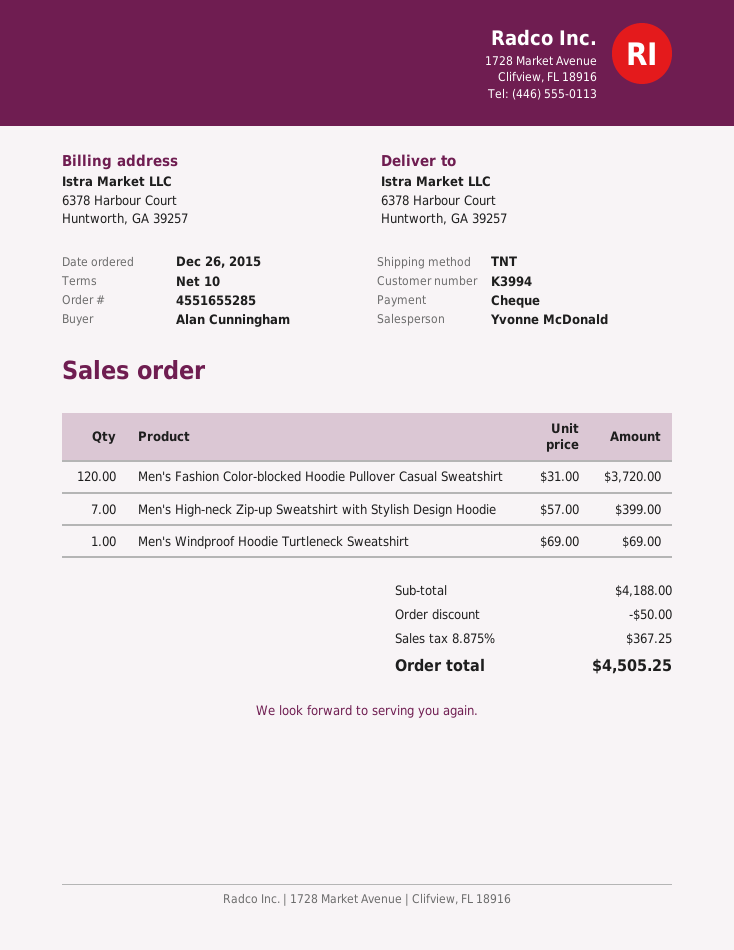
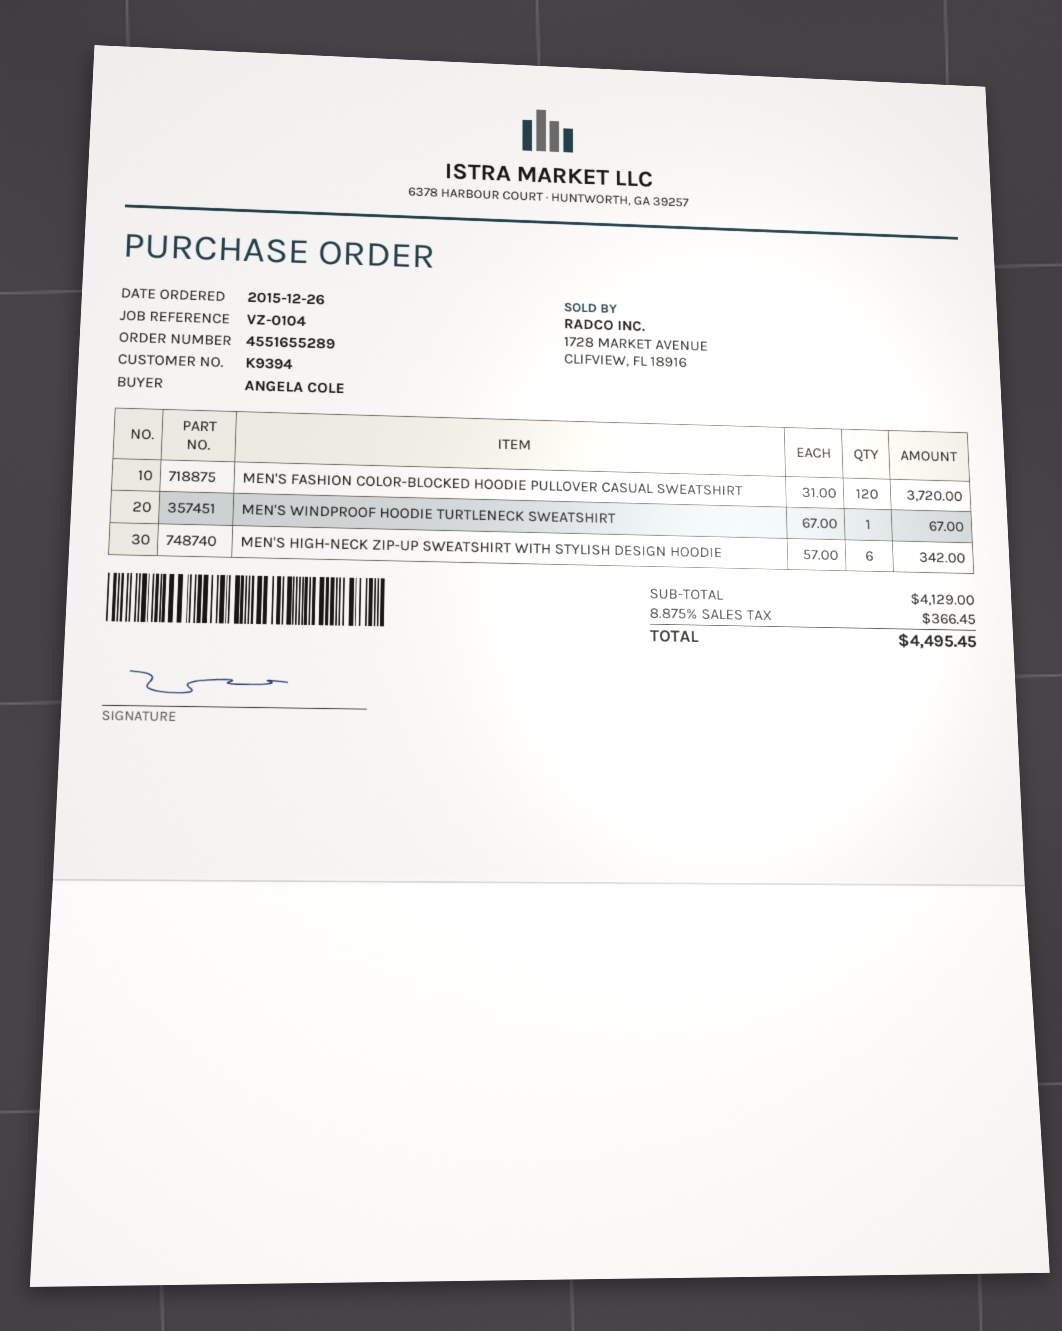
order number: 4551655285 -> 4551655289
customer number: K3994 -> K9394
ordered by: Alan Cunningham -> ANGELA COLE
Men's High-neck Zip-up Sweatshirt with Stylish Design Hoodie: 7 x 57.00 = 399.00 -> 6 x 57.00 = 342.00
Men's Windproof Hoodie Turtleneck Sweatshirt: 1 x 69.00 = 69.00 -> 1 x 67.00 = 67.00
subtotal: 4188.00 -> 4129.00
discount: 50.00 -> none
tax: 8.875% = 367.25 -> 8.875% = 366.45
total: 4505.25 -> 4495.45

